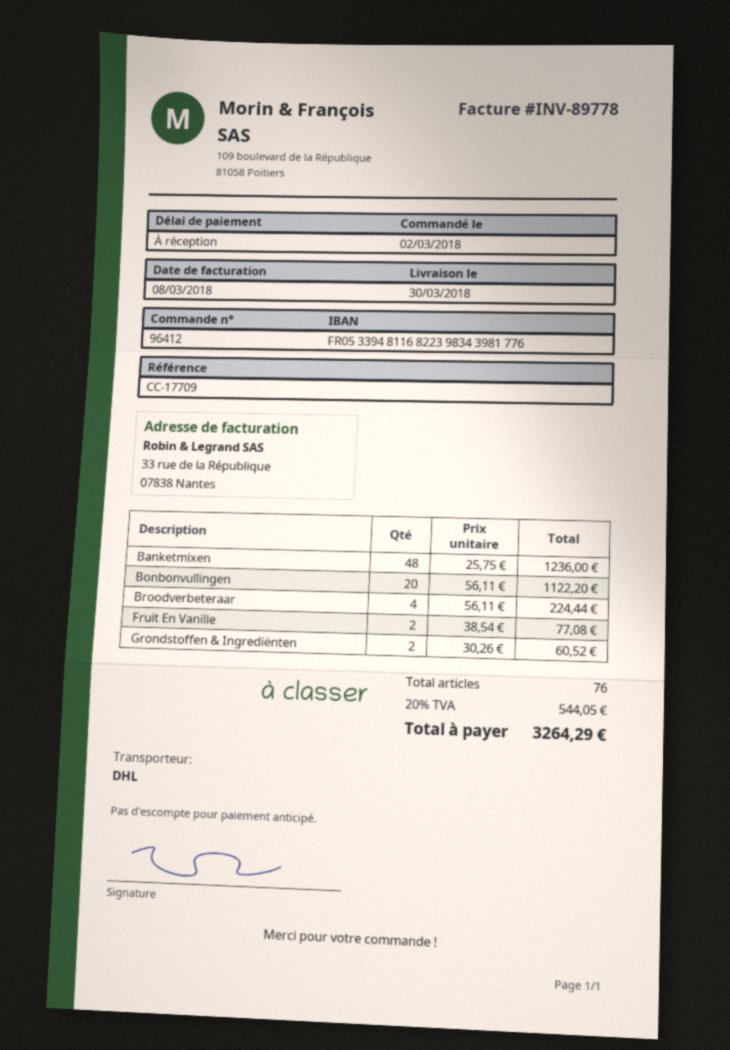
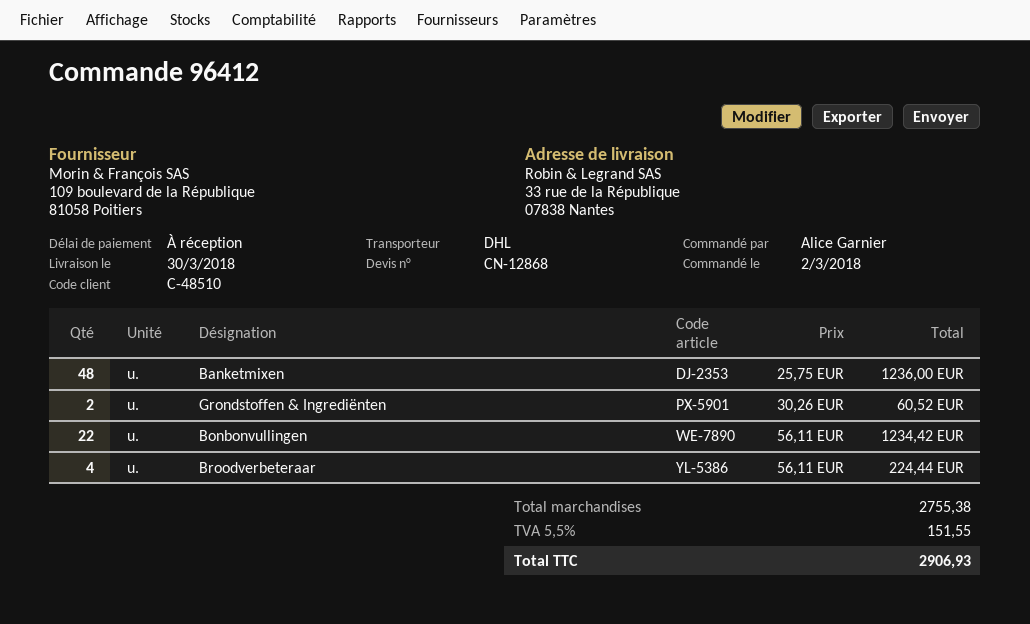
Bonbonvullingen: 20 x 56.11 = 1122.20 -> 22 x 56.11 = 1234.42
Fruit En Vanille: 2 x 38.54 = 77.08 -> none
tax: 20% = 544.05 -> 5.5% = 151.55
total: 3264.29 -> 2906.93

